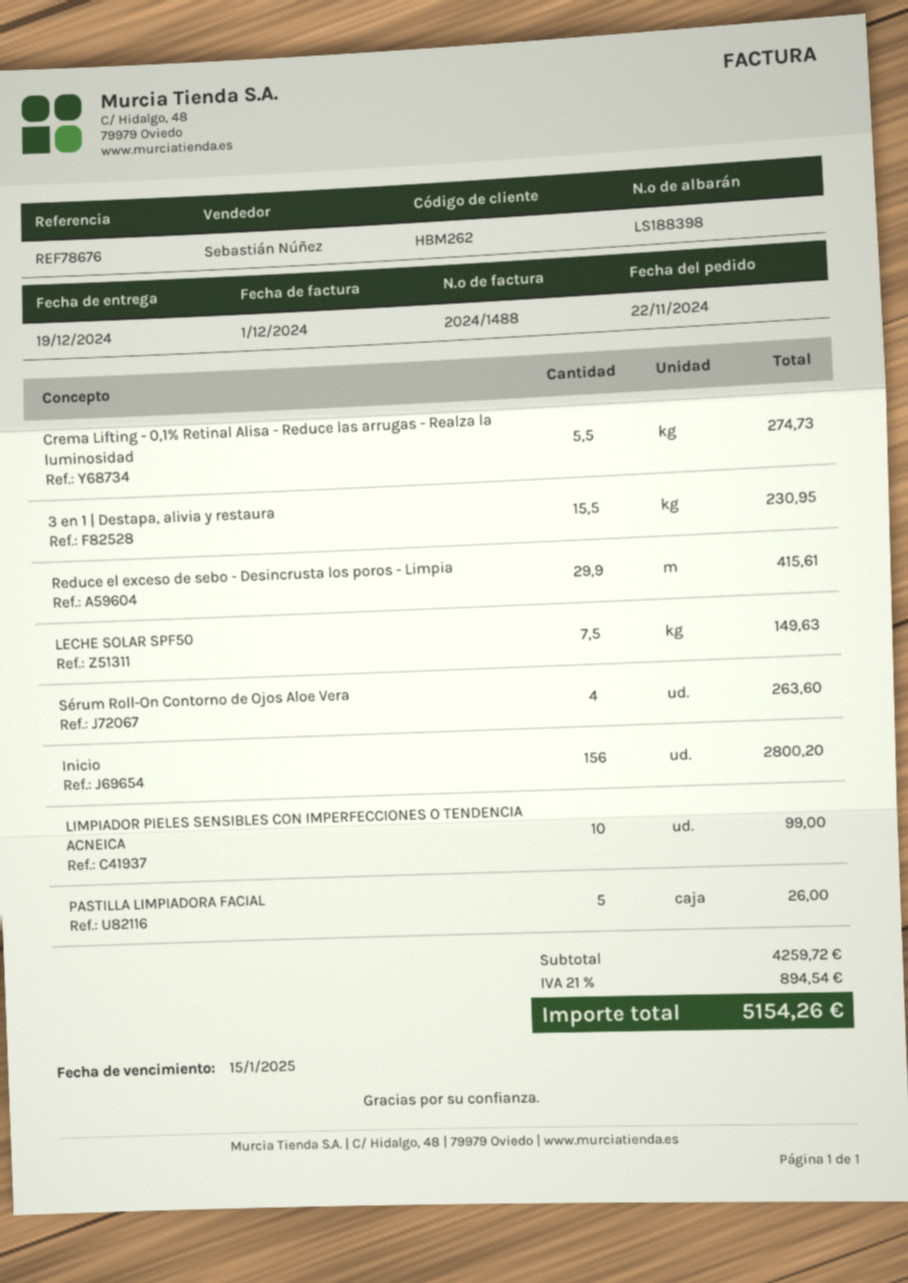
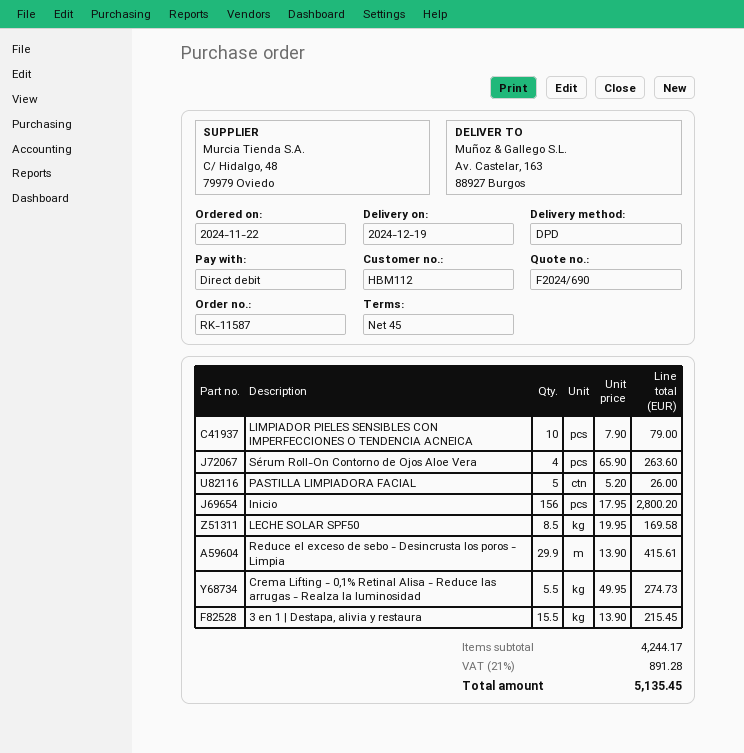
customer number: HBM262 -> HBM112
3 en 1 | Destapa, alivia y restaura: 15.5 for 230.95 -> 15.5 for 215.45
LECHE SOLAR SPF50: 7.5 for 149.63 -> 8.5 for 169.58
LIMPIADOR PIELES SENSIBLES CON IMPERFECCIONES O TENDENCIA ACNEICA: 10 for 99.00 -> 10 for 79.00
subtotal: 4259.72 -> 4244.17
tax: 21% = 894.54 -> 21% = 891.28
total: 5154.26 -> 5135.45

